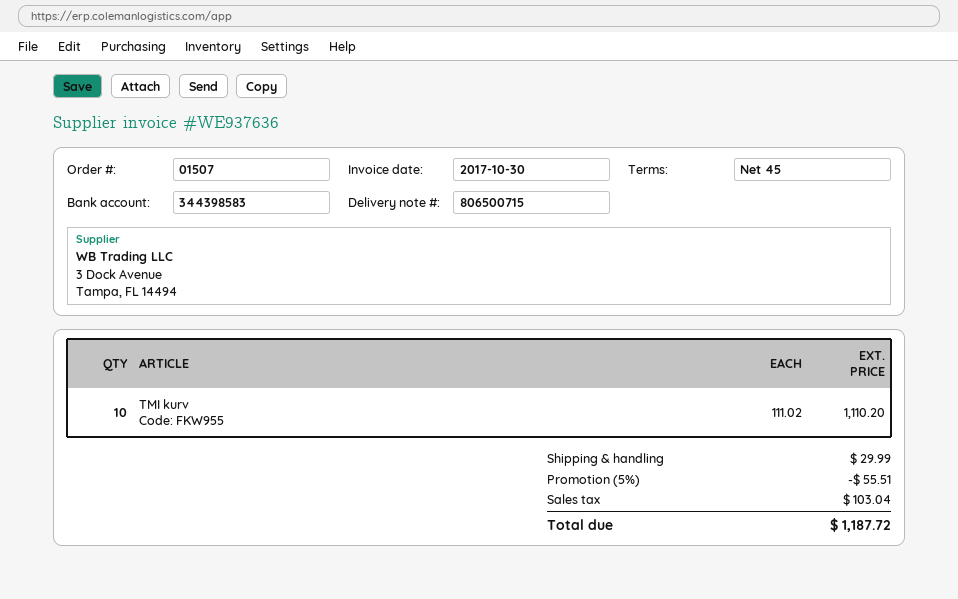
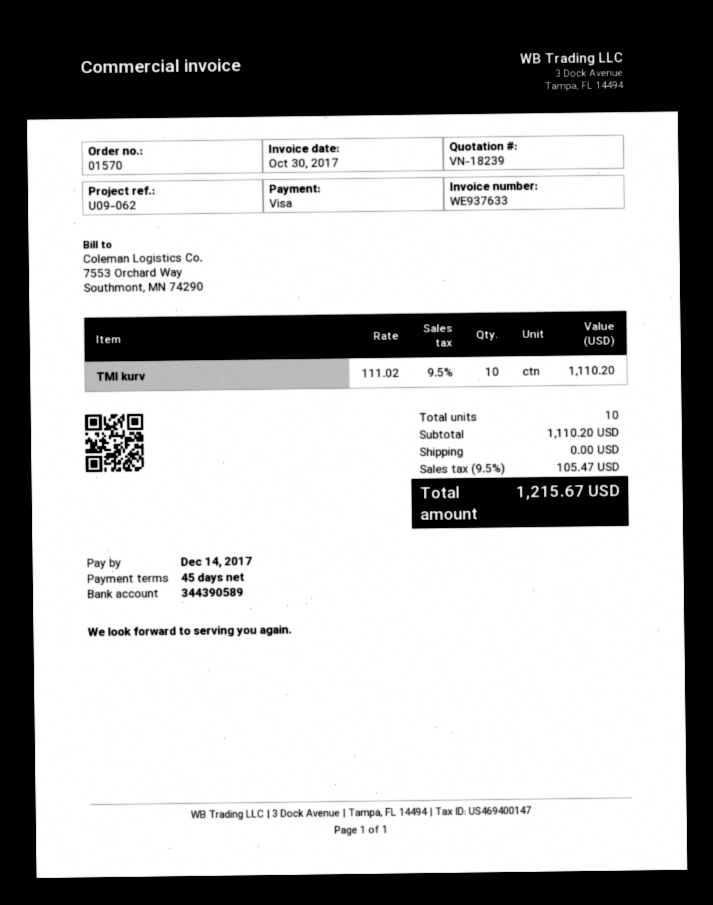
order number: 01507 -> 01570
invoice number: WE937636 -> WE937633
bank account: 344398583 -> 344390589
discount: 5% = 55.51 -> none
shipping: 29.99 -> 0.00
tax: 103.04 -> 105.47
total: 1187.72 -> 1215.67

